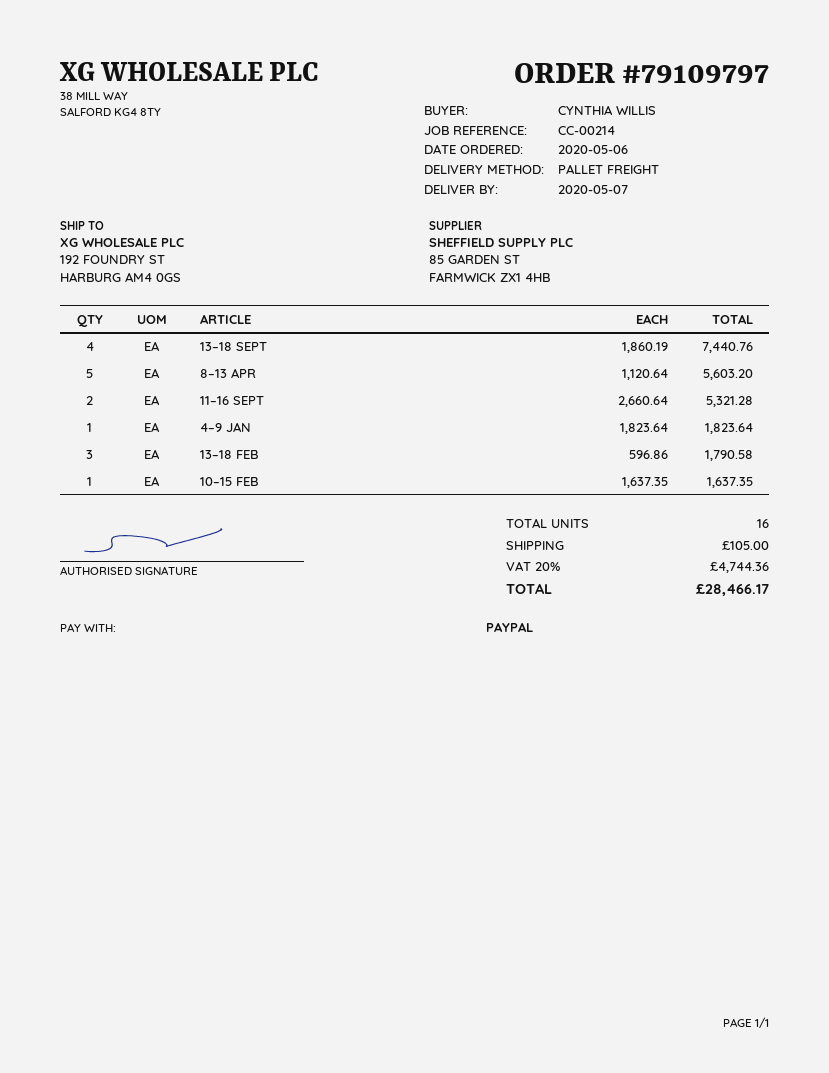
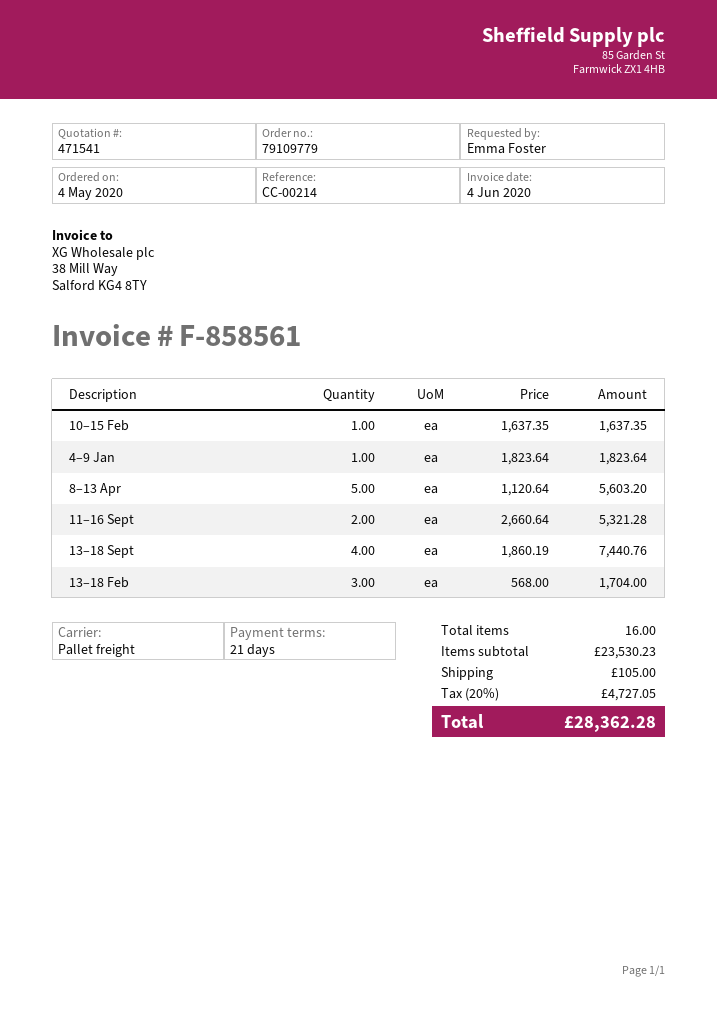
order number: 79109797 -> 79109779
order date: 2020-05-06 -> 2020-05-04
ordered by: CYNTHIA WILLIS -> Emma Foster
13–18 FEB: 3 x 596.86 = 1790.58 -> 3 x 568.00 = 1704.00
tax: 20% = 4744.36 -> 20% = 4727.05
total: 28466.17 -> 28362.28

